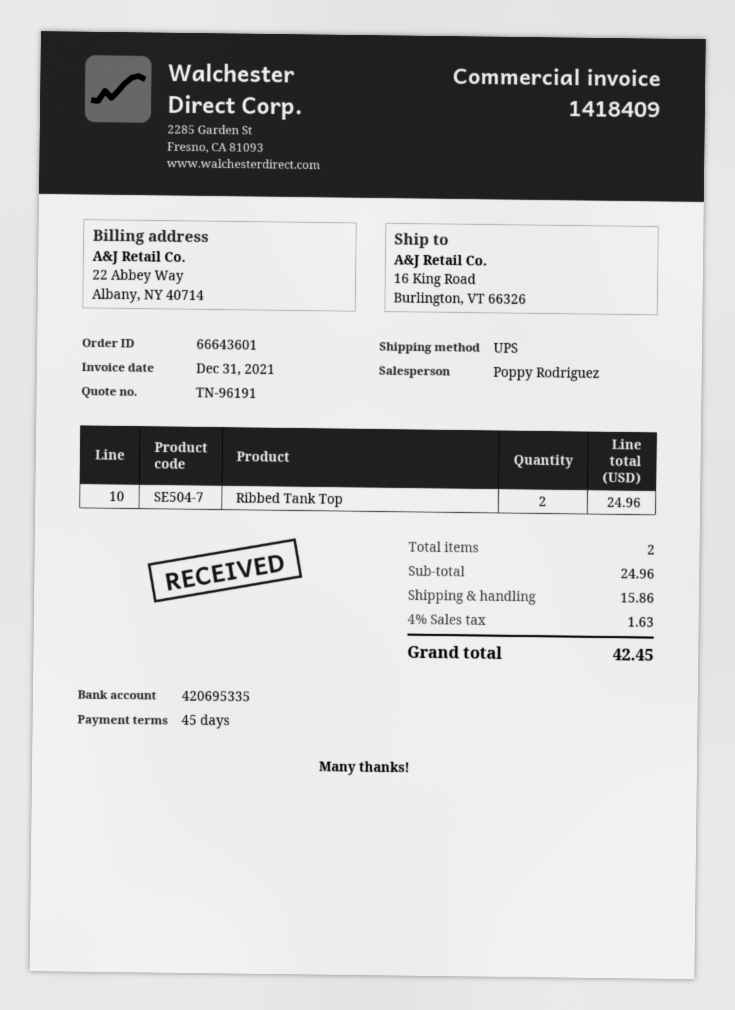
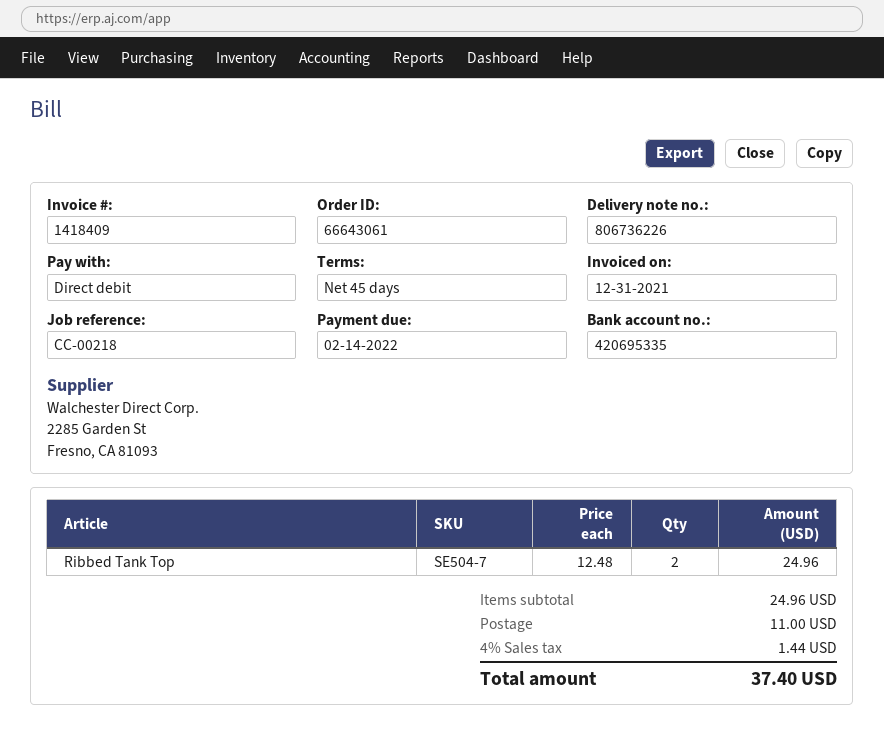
order number: 66643601 -> 66643061
shipping: 15.86 -> 11.00
tax: 4% = 1.63 -> 4% = 1.44
total: 42.45 -> 37.40

